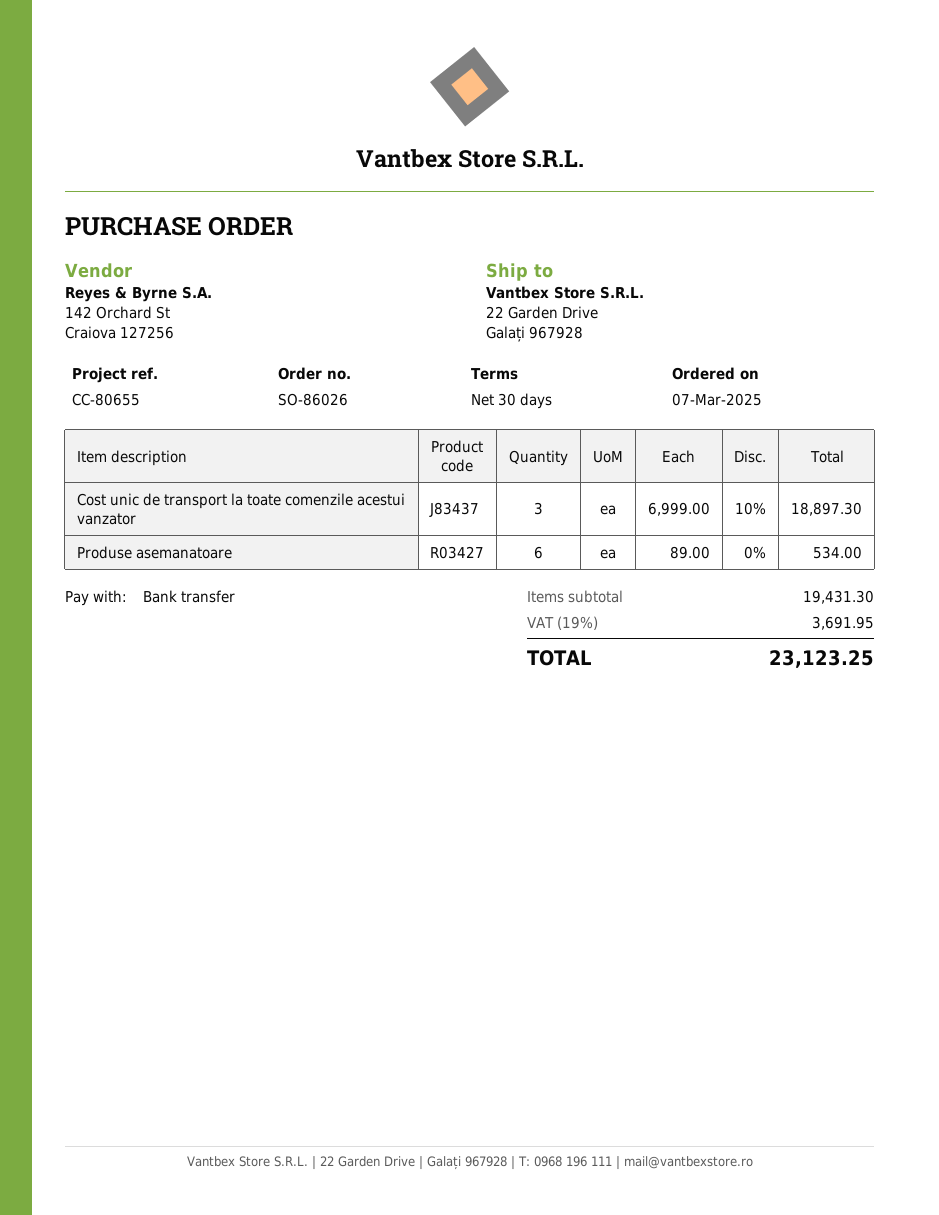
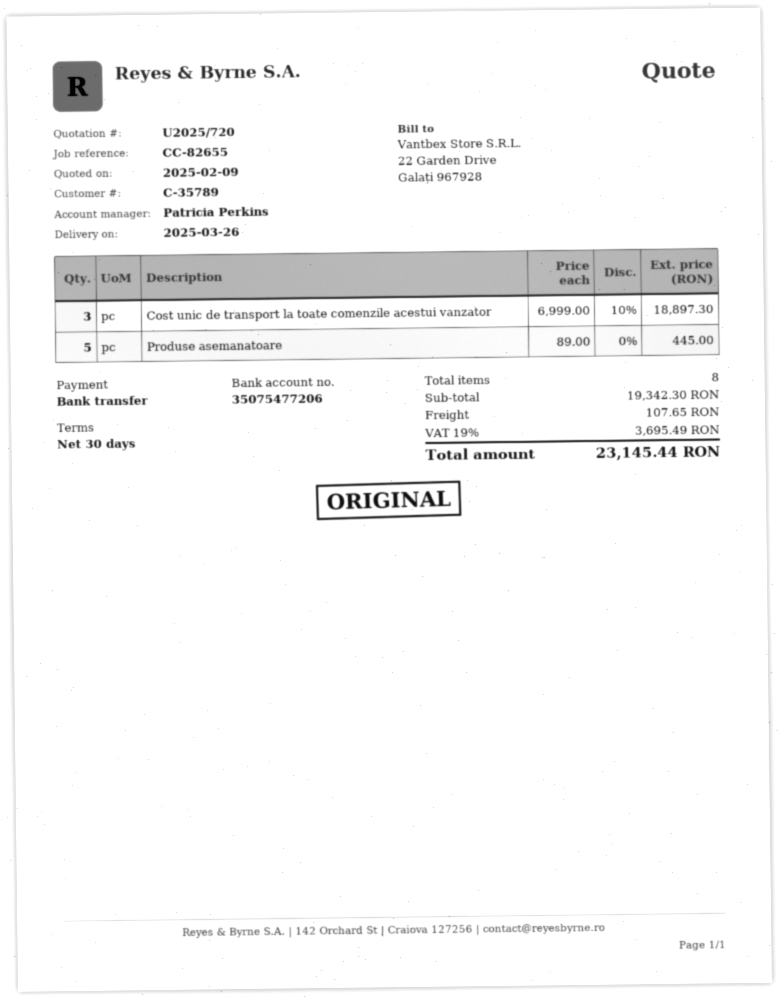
reference: CC-80655 -> CC-82655
Produse asemanatoare: 6 x 89.00 = 534.00 -> 5 x 89.00 = 445.00
subtotal: 19431.30 -> 19342.30
shipping: none -> 107.65
tax: 19% = 3691.95 -> 19% = 3695.49
total: 23123.25 -> 23145.44

